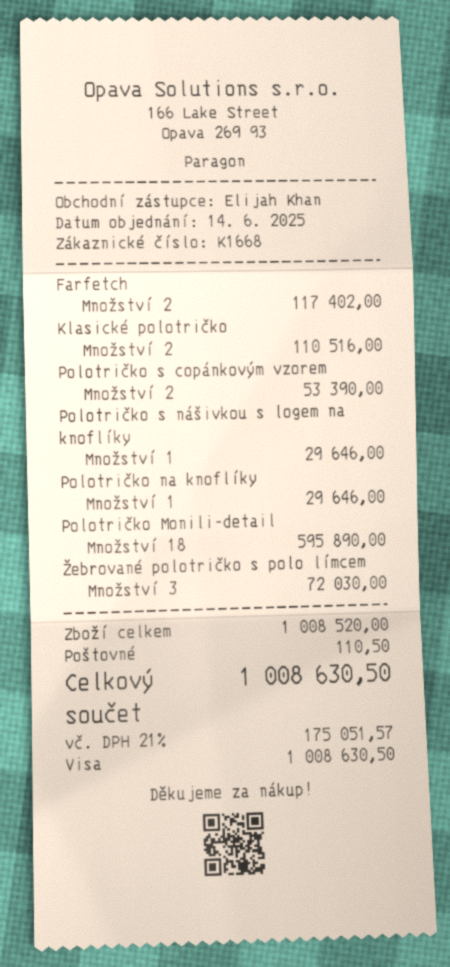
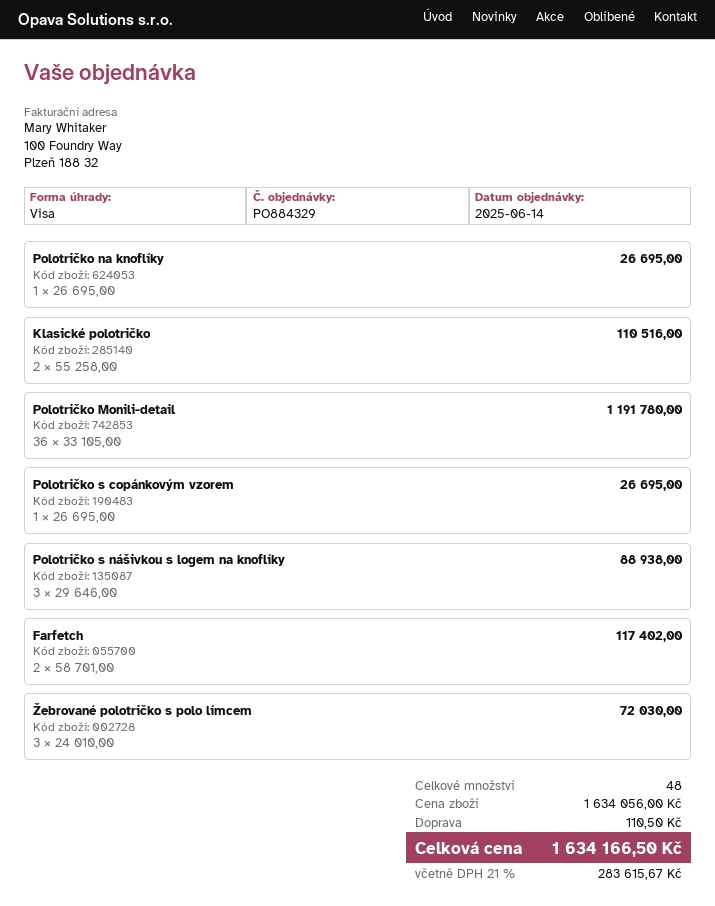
Polotričko s copánkovým vzorem: 2 for 53390.00 -> 1 for 26695.00
Polotričko s nášivkou s logem na knoflíky: 1 for 29646.00 -> 3 for 88938.00
Polotričko na knoflíky: 1 for 29646.00 -> 1 for 26695.00
Polotričko Monili-detail: 18 for 595890.00 -> 36 for 1191780.00
subtotal: 1008520.00 -> 1634056.00
tax: 21% = 175051.57 -> 21% = 283615.67
total: 1008630.50 -> 1634166.50

